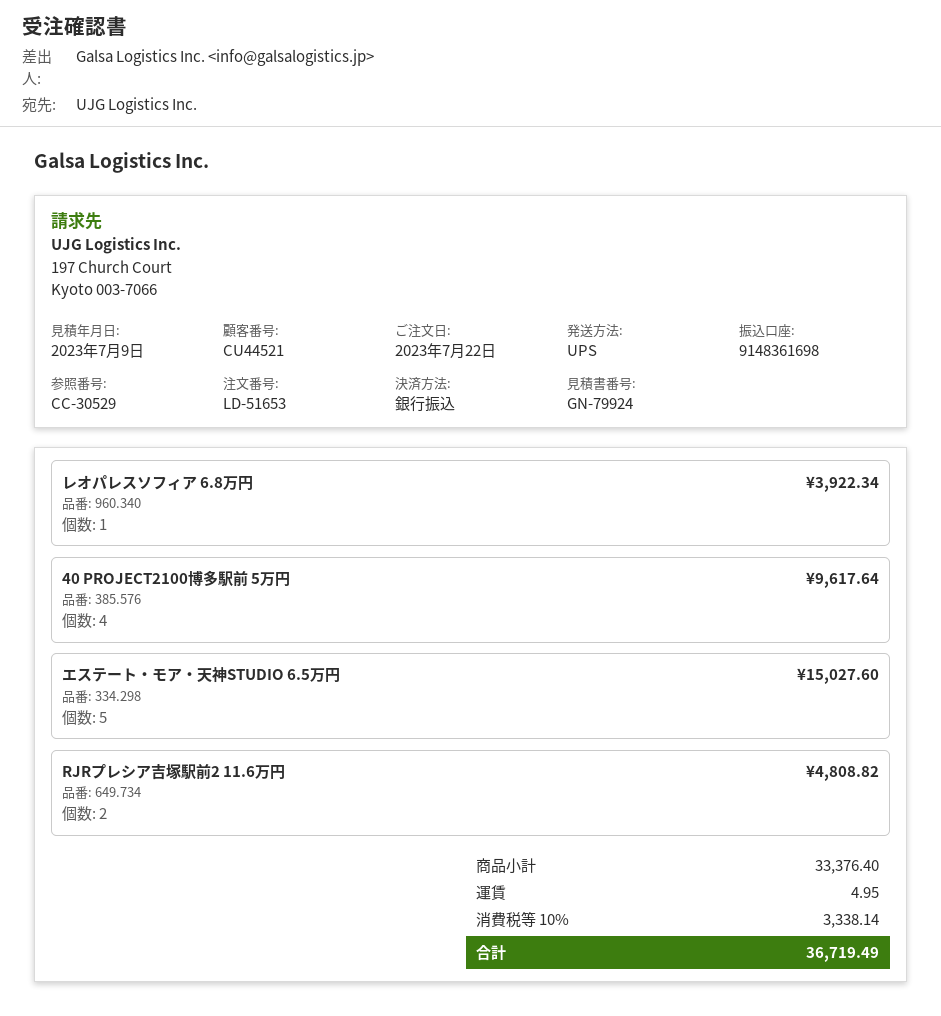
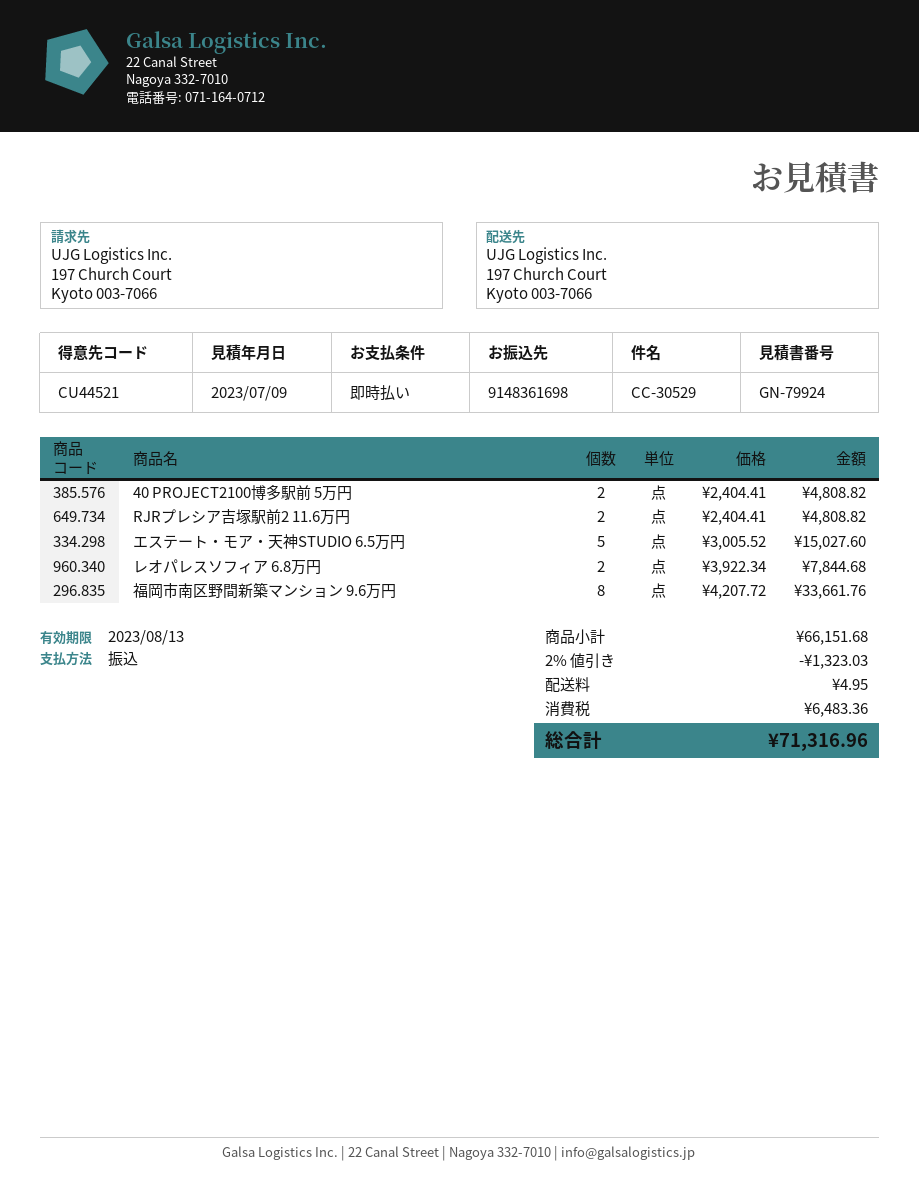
レオパレスソフィア 6.8万円: 1 for 3922.34 -> 2 for 7844.68
40 PROJECT2100博多駅前 5万円: 4 for 9617.64 -> 2 for 4808.82
福岡市南区野間新築マンション 9.6万円: none -> 8 for 33661.76
subtotal: 33376.40 -> 66151.68
discount: none -> 2% = 1323.03
tax: 3338.14 -> 6483.36
total: 36719.49 -> 71316.96

